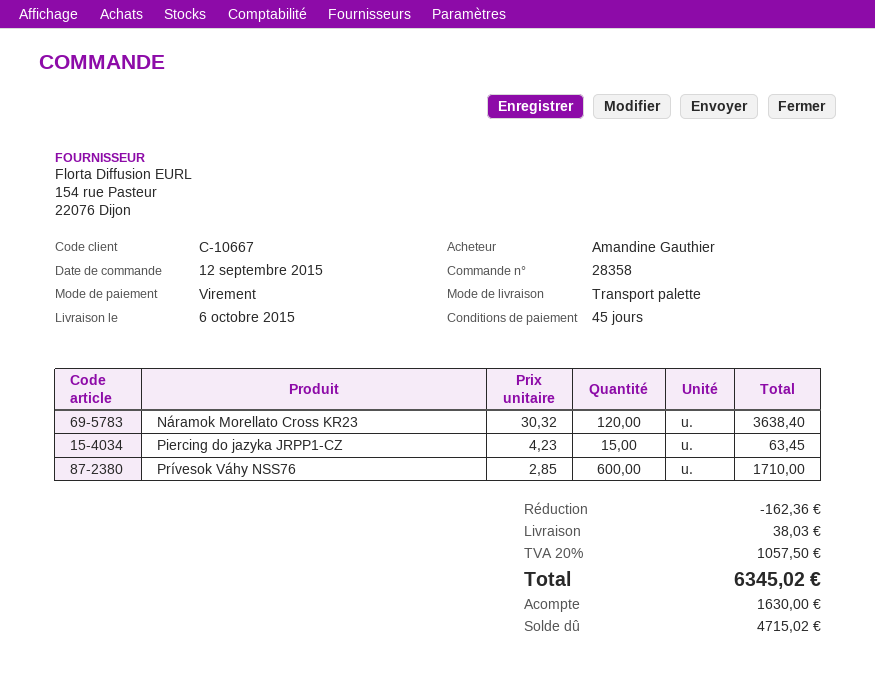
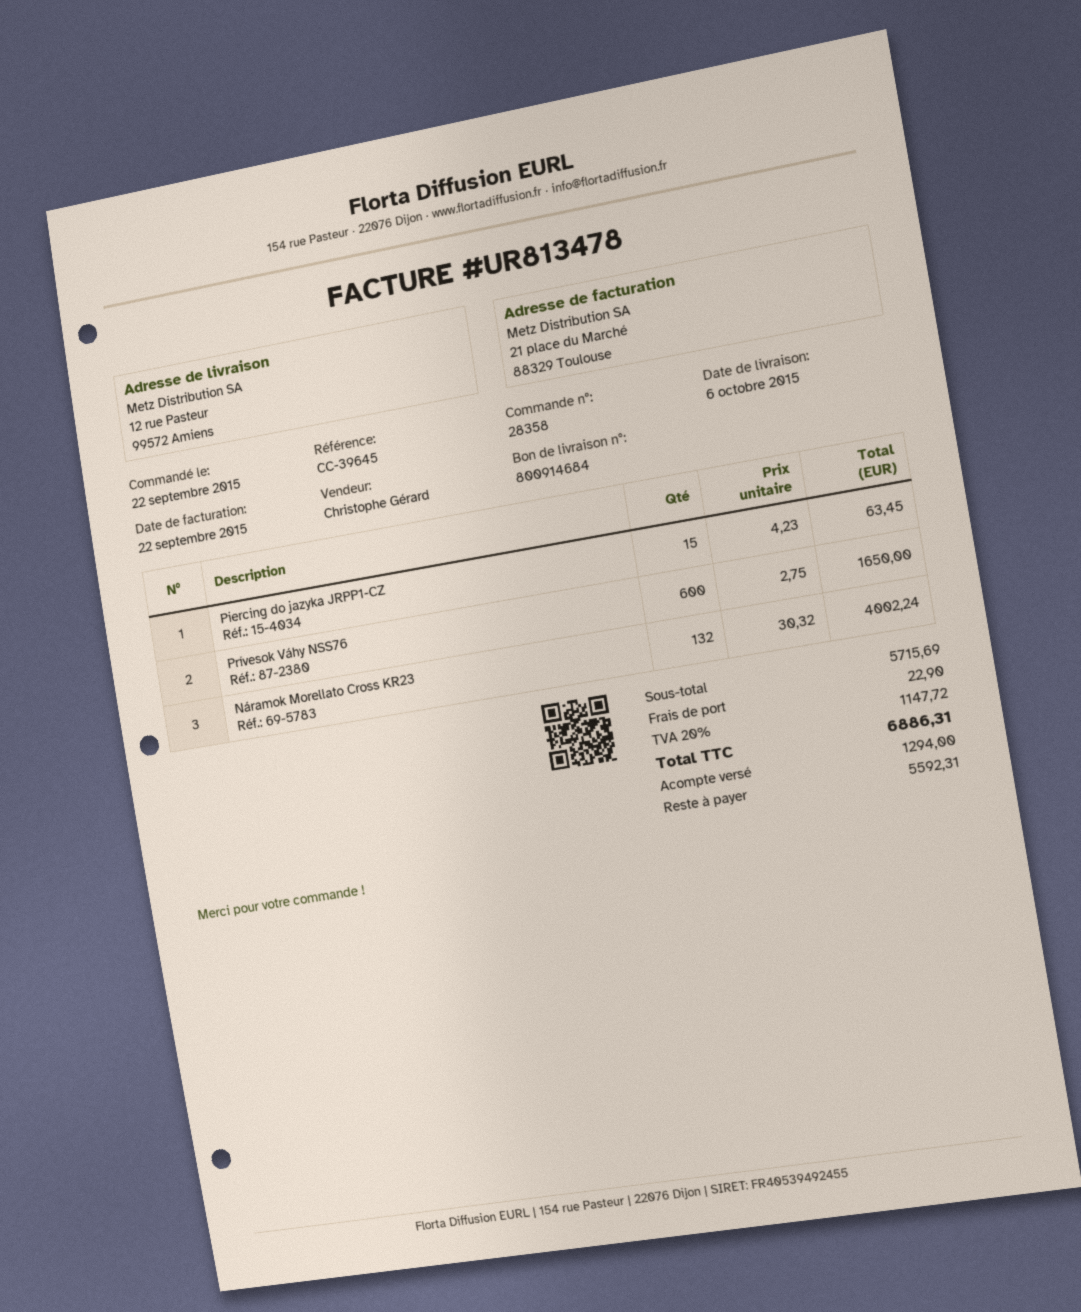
order date: 2015-09-12 -> 2015-09-22
Náramok Morellato Cross KR23: 120 x 30.32 = 3638.40 -> 132 x 30.32 = 4002.24
Prívesok Váhy NSS76: 600 x 2.85 = 1710.00 -> 600 x 2.75 = 1650.00
discount: 162.36 -> none
shipping: 38.03 -> 22.90
tax: 20% = 1057.50 -> 20% = 1147.72
total: 6345.02 -> 6886.31
deposit: 1630.00 -> 1294.00
balance: 4715.02 -> 5592.31

